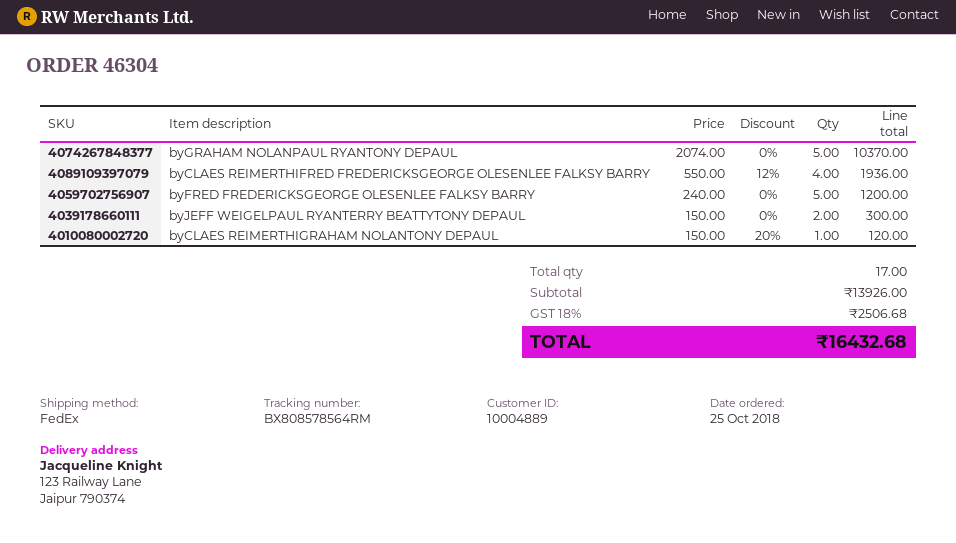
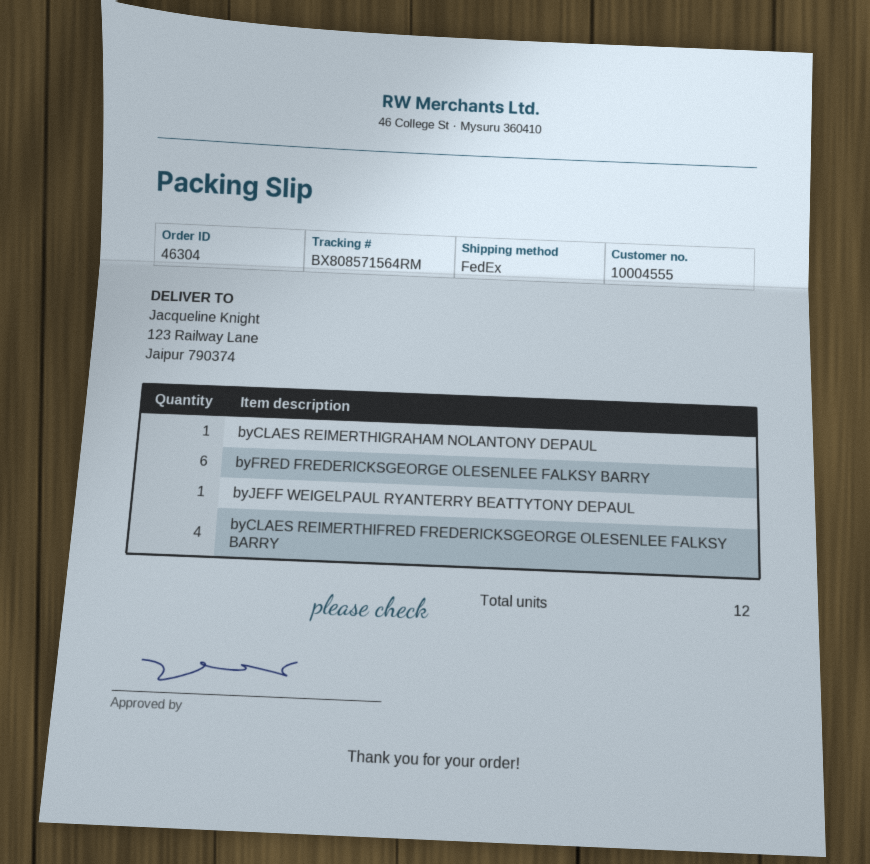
customer number: 10004889 -> 10004555
tracking number: BX808578564RM -> BX808571564RM
byGRAHAM NOLANPAUL RYANTONY DEPAUL: 5 -> none
byFRED FREDERICKSGEORGE OLESENLEE FALKSY BARRY: 5 -> 6
byJEFF WEIGELPAUL RYANTERRY BEATTYTONY DEPAUL: 2 -> 1
total quantity: 17 -> 12

